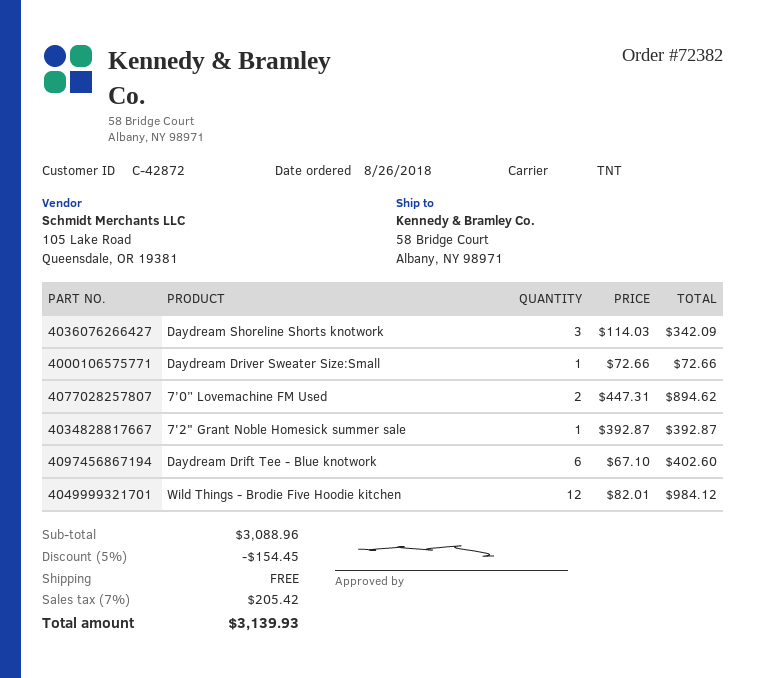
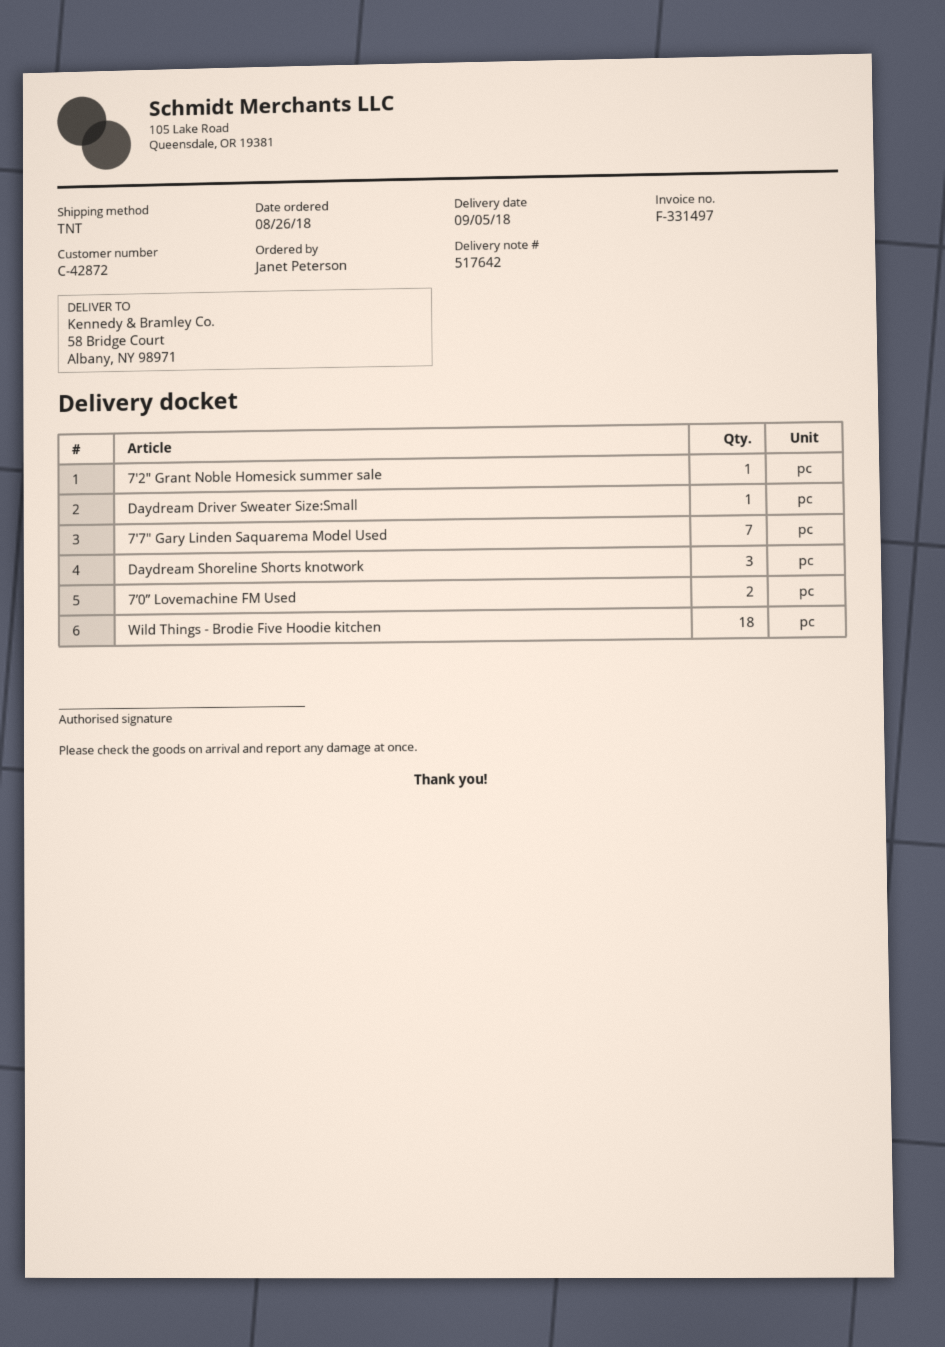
Daydream Drift Tee - Blue knotwork: 6 -> none
Wild Things - Brodie Five Hoodie kitchen: 12 -> 18
7'7" Gary Linden Saquarema Model Used: none -> 7

